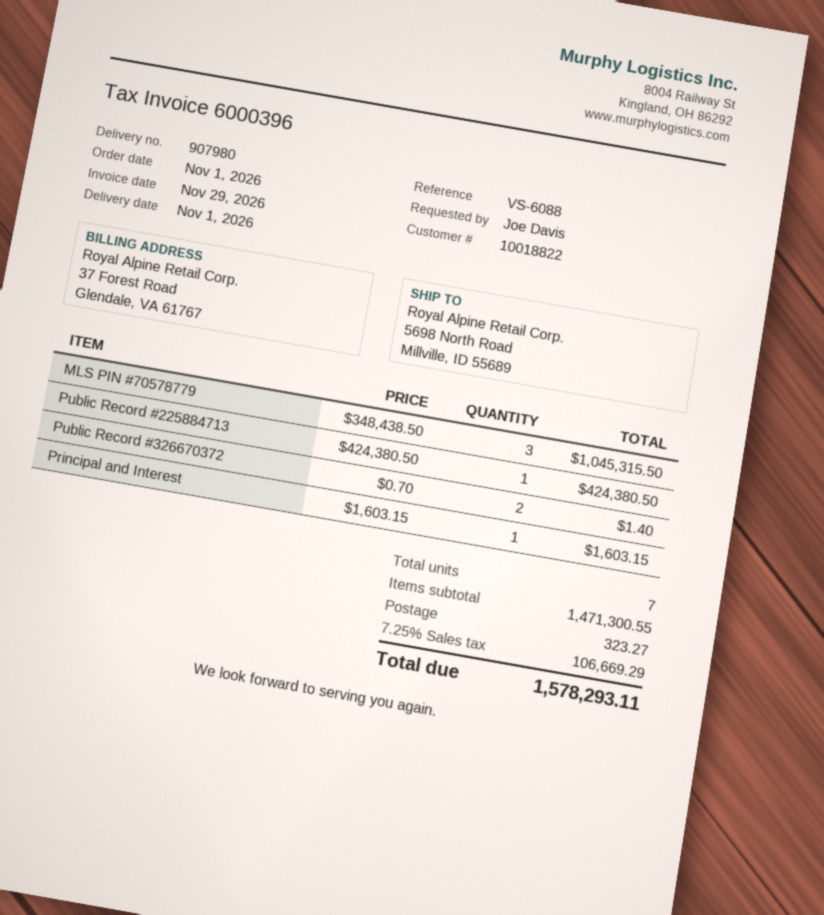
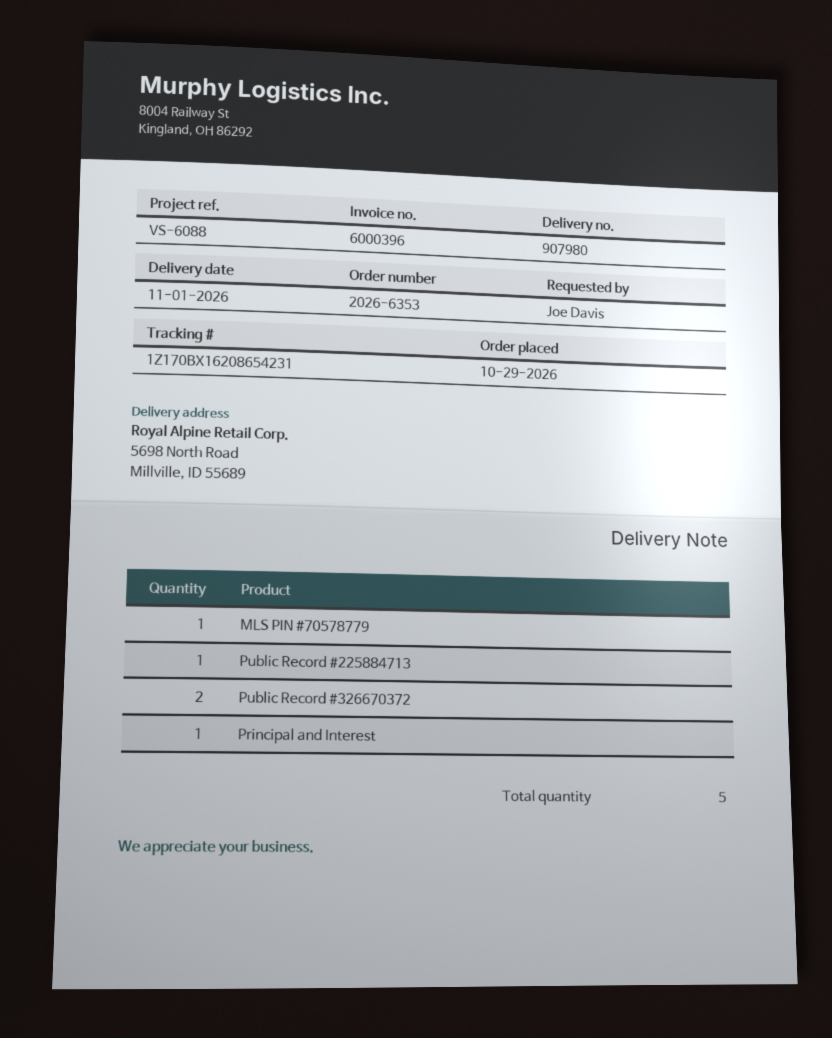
order date: 2026-11-01 -> 2026-10-29
MLS PIN #70578779: 3 -> 1
total quantity: 7 -> 5

